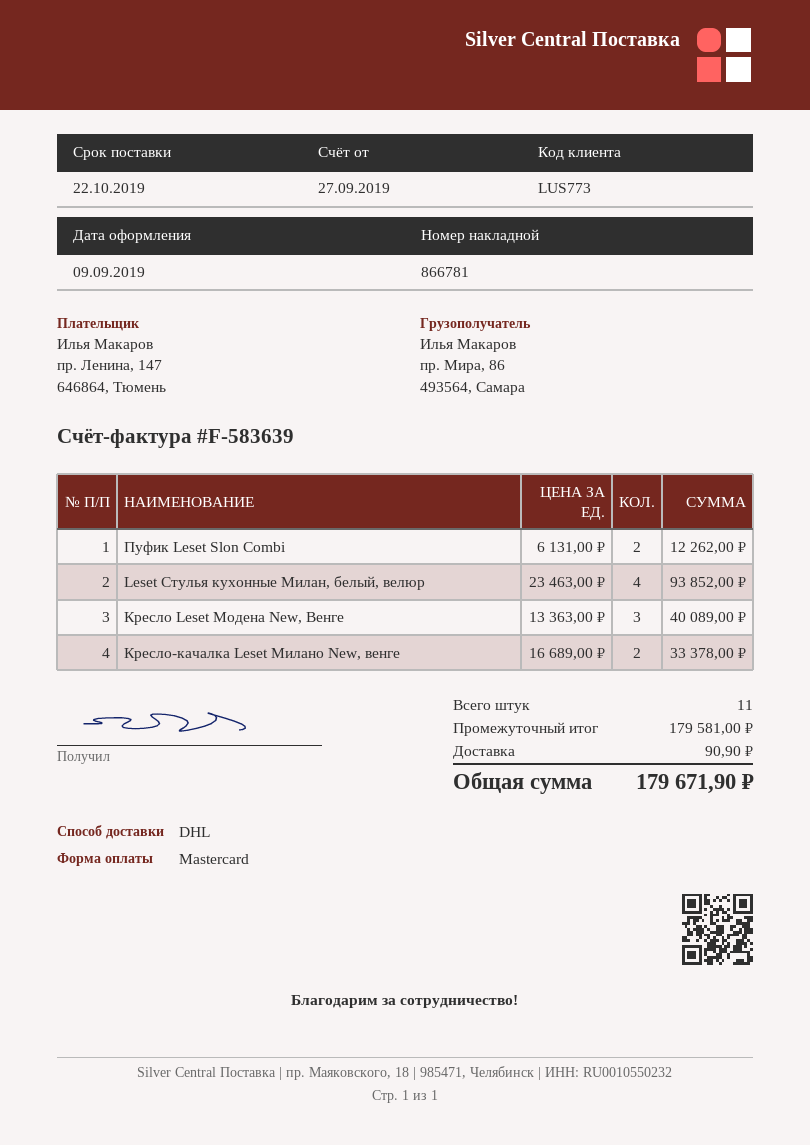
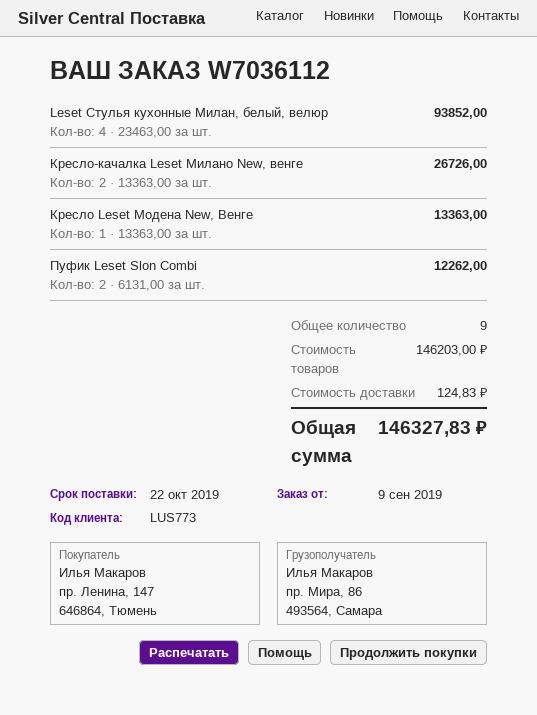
Кресло Leset Модена New, Венге: 3 x 13363.00 = 40089.00 -> 1 x 13363.00 = 13363.00
Кресло-качалка Leset Милано New, венге: 2 x 16689.00 = 33378.00 -> 2 x 13363.00 = 26726.00
total quantity: 11 -> 9
subtotal: 179581.00 -> 146203.00
shipping: 90.90 -> 124.83
total: 179671.90 -> 146327.83

